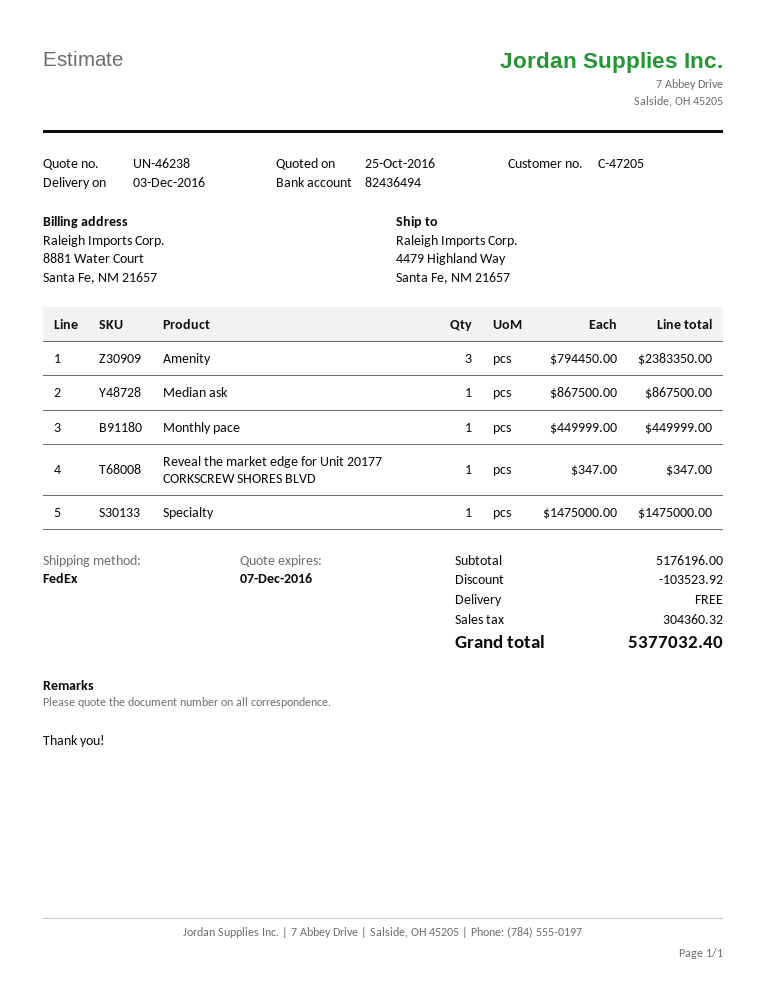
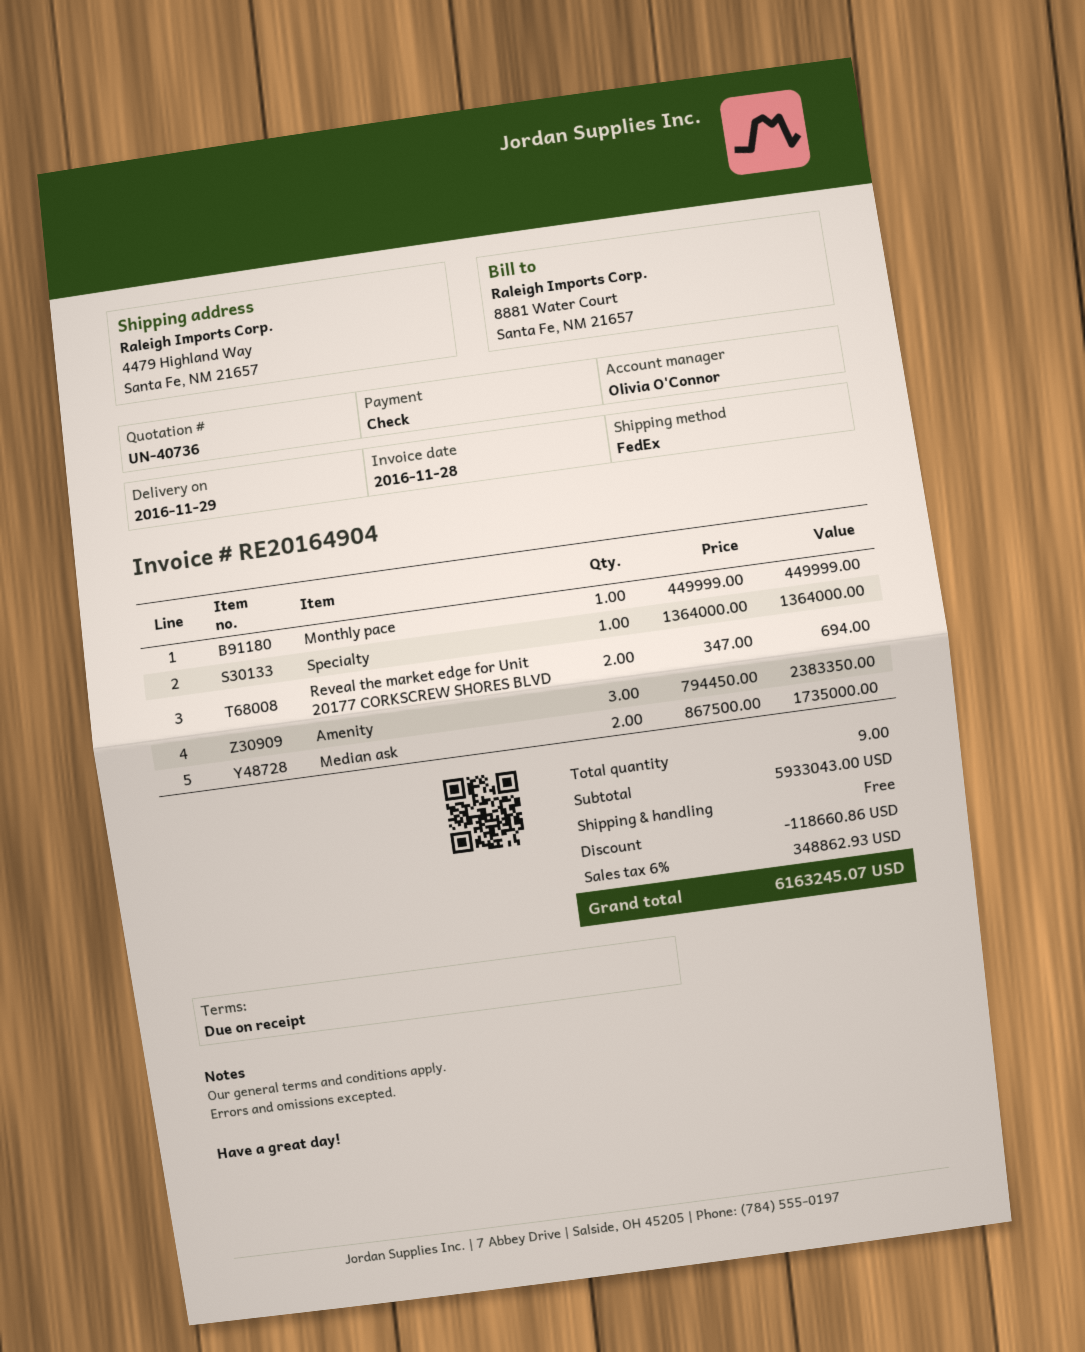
quote number: UN-46238 -> UN-40736
delivery date: 2016-12-03 -> 2016-11-29
Median ask: 1 x 867500.00 = 867500.00 -> 2 x 867500.00 = 1735000.00
Reveal the market edge for Unit 20177 CORKSCREW SHORES BLVD: 1 x 347.00 = 347.00 -> 2 x 347.00 = 694.00
Specialty: 1 x 1475000.00 = 1475000.00 -> 1 x 1364000.00 = 1364000.00
subtotal: 5176196.00 -> 5933043.00
discount: 103523.92 -> 118660.86
tax: 304360.32 -> 348862.93
total: 5377032.40 -> 6163245.07

